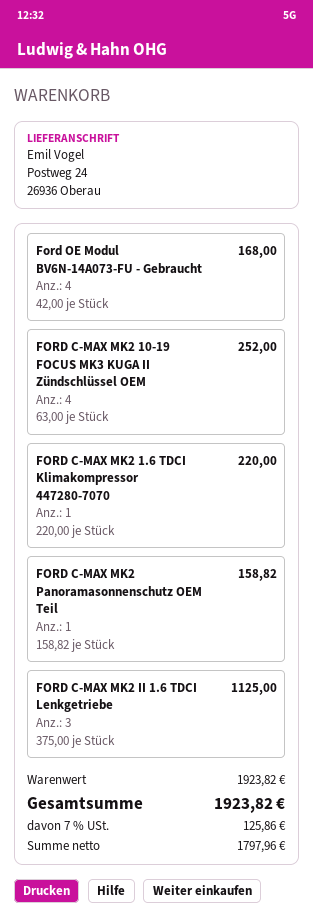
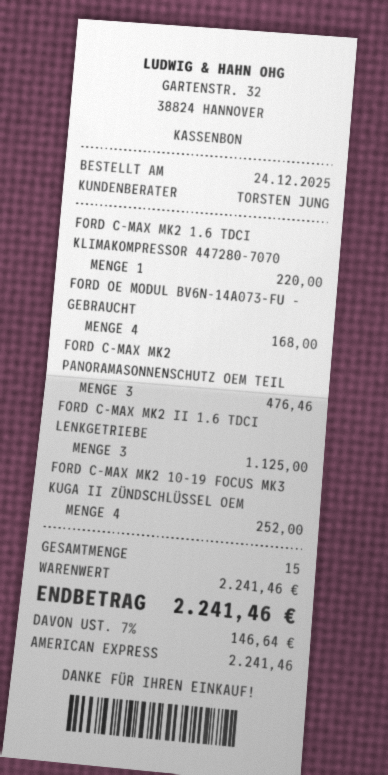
FORD C-MAX MK2 Panoramasonnenschutz OEM Teil: 1 for 158.82 -> 3 for 476.46
subtotal: 1923.82 -> 2241.46
tax: 7% = 125.86 -> 7% = 146.64
total: 1923.82 -> 2241.46

